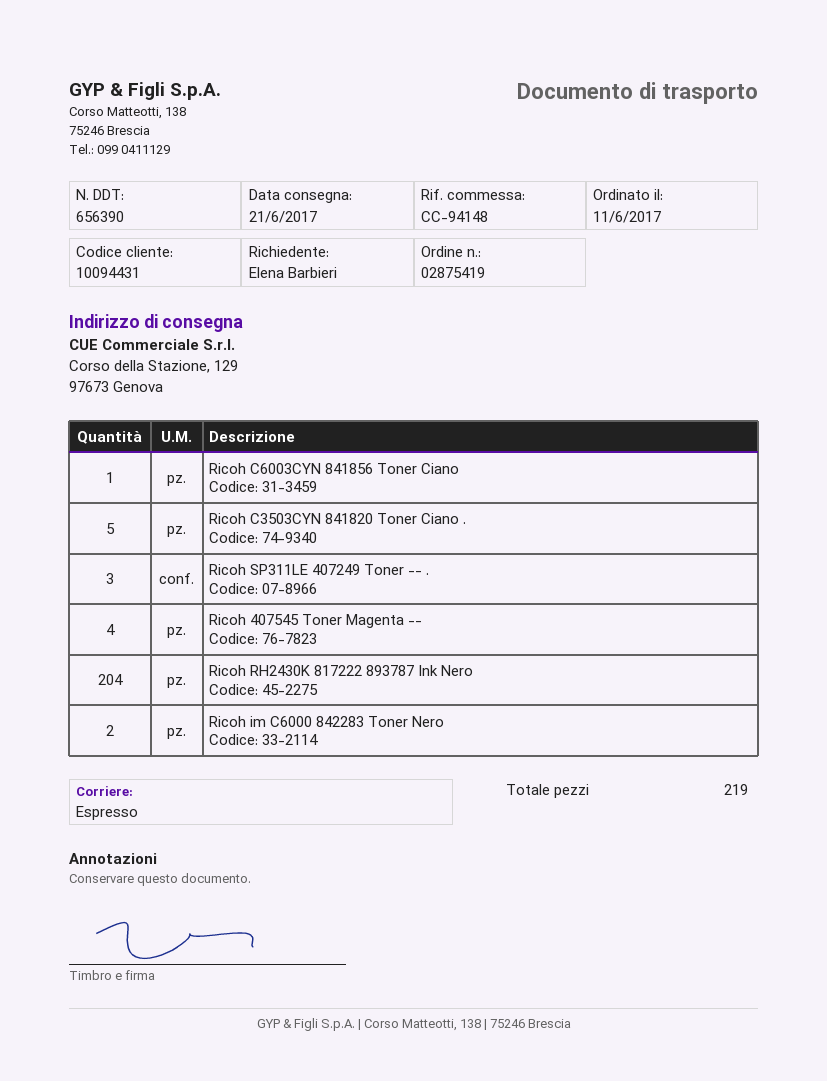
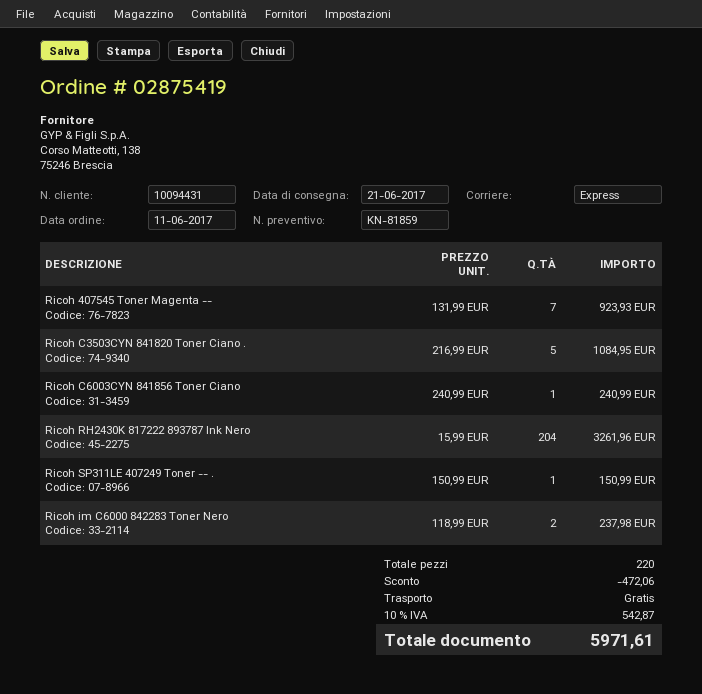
Ricoh SP311LE 407249 Toner -- .: 3 -> 1
Ricoh 407545 Toner Magenta --: 4 -> 7
total quantity: 219 -> 220

